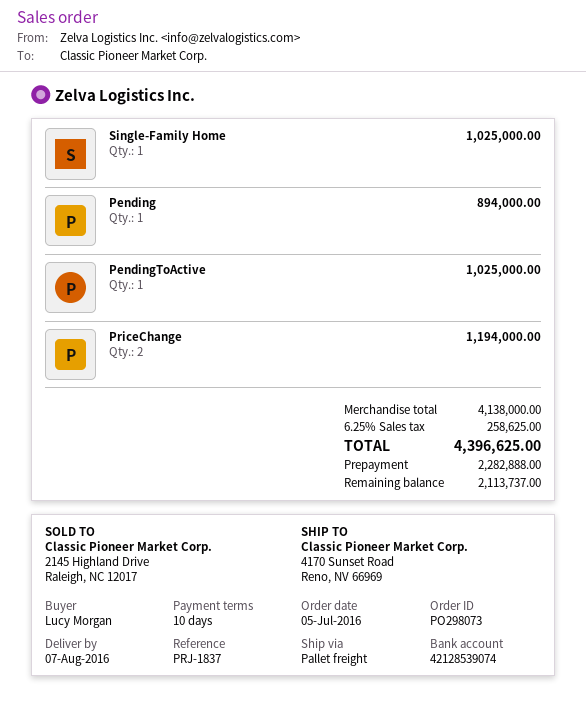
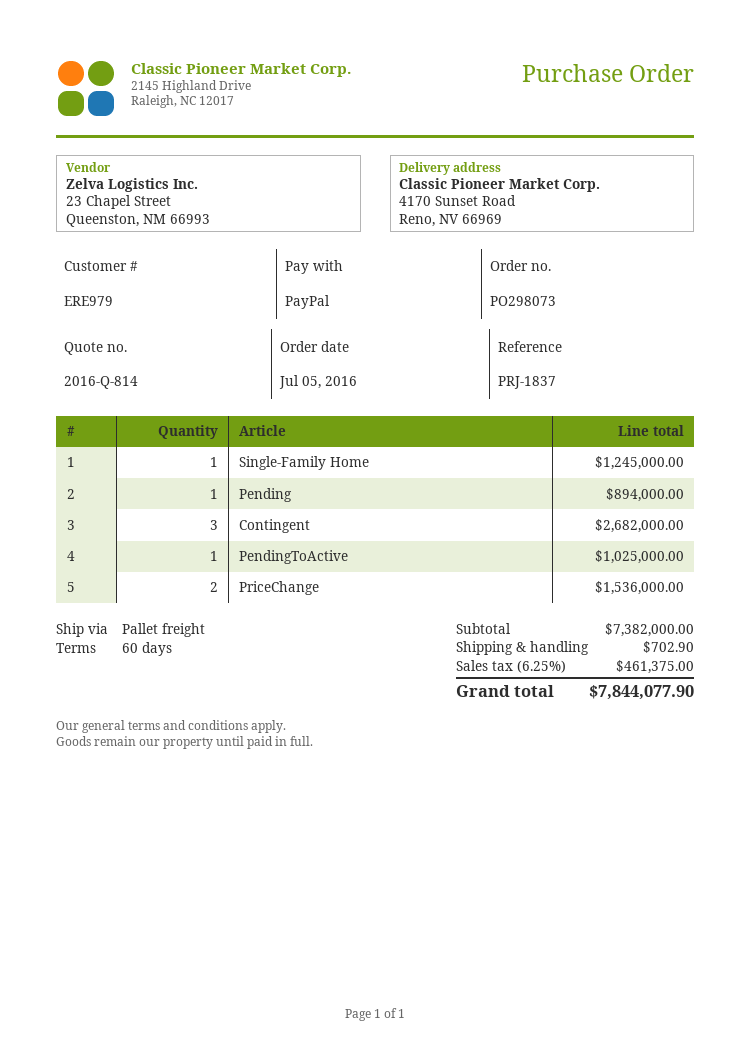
payment terms: 10 days -> 60 days
Single-Family Home: 1 for 1025000.00 -> 1 for 1245000.00
PriceChange: 2 for 1194000.00 -> 2 for 1536000.00
Contingent: none -> 3 for 2682000.00
subtotal: 4138000.00 -> 7382000.00
shipping: none -> 702.90
tax: 6.25% = 258625.00 -> 6.25% = 461375.00
total: 4396625.00 -> 7844077.90

